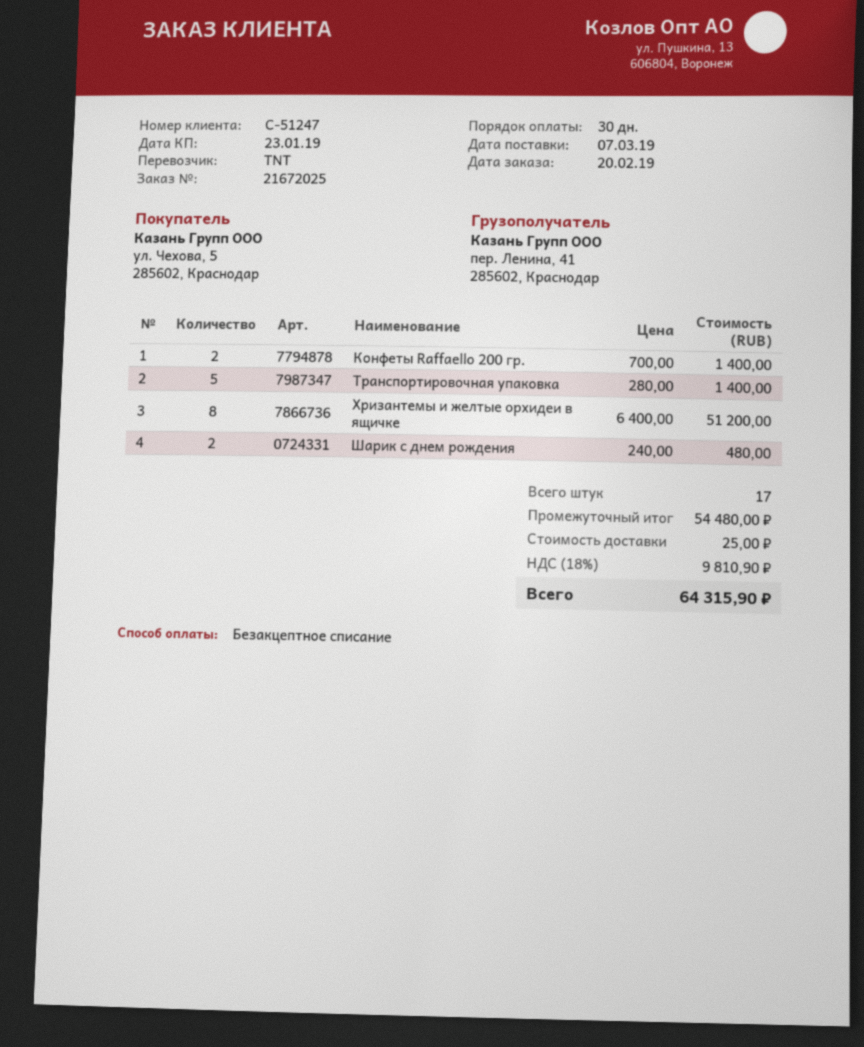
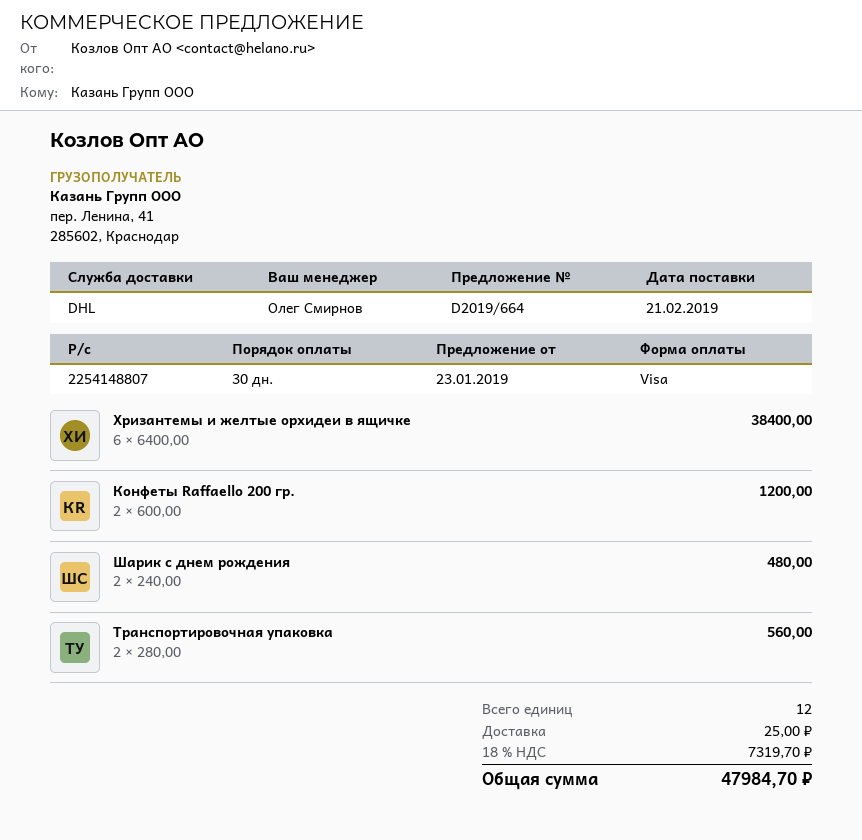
delivery date: 2019-03-07 -> 2019-02-21
payment method: direct debit -> Visa
shipping method: TNT -> DHL
Конфеты Raffaello 200 гр.: 2 x 700.00 = 1400.00 -> 2 x 600.00 = 1200.00
Транспортировочная упаковка: 5 x 280.00 = 1400.00 -> 2 x 280.00 = 560.00
Хризантемы и желтые орхидеи в ящичке: 8 x 6400.00 = 51200.00 -> 6 x 6400.00 = 38400.00
total quantity: 17 -> 12
tax: 18% = 9810.90 -> 18% = 7319.70
total: 64315.90 -> 47984.70

